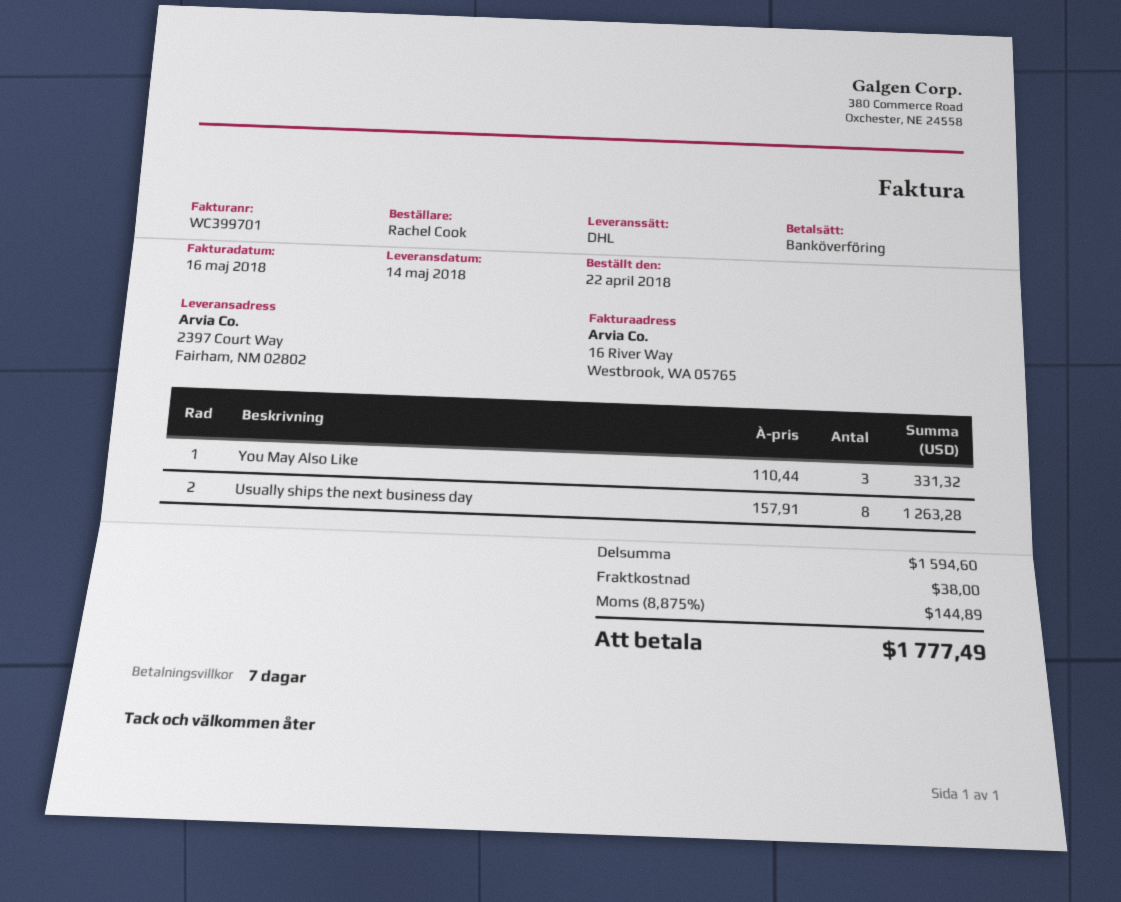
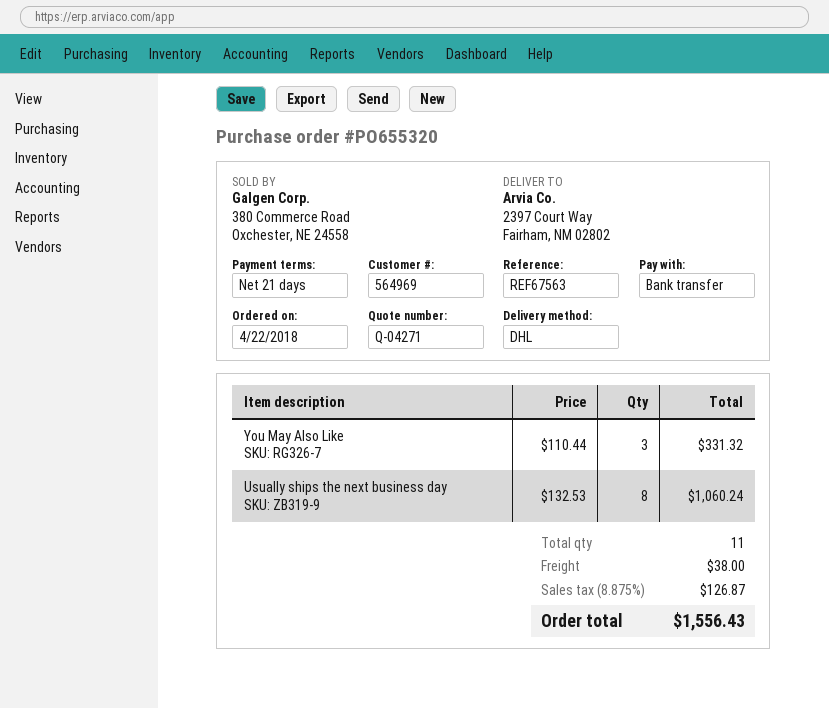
payment terms: 7 days -> 21 days
Usually ships the next business day: 8 x 157.91 = 1263.28 -> 8 x 132.53 = 1060.24
tax: 8.875% = 144.89 -> 8.875% = 126.87
total: 1777.49 -> 1556.43

